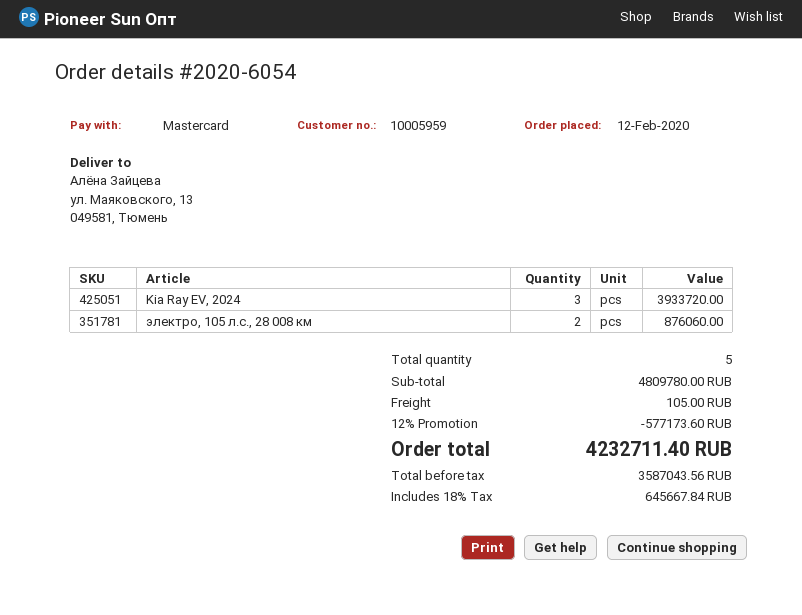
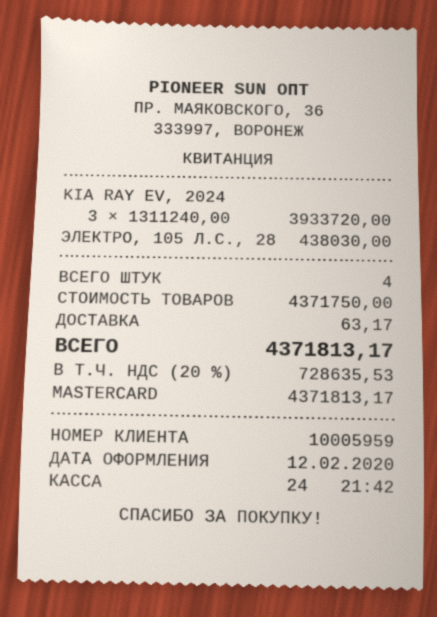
электро, 105 л.с., 28 008 км: 2 for 876060.00 -> 1 for 438030.00
total quantity: 5 -> 4
subtotal: 4809780.00 -> 4371750.00
discount: 12% = 577173.60 -> none
shipping: 105.00 -> 63.17
tax: 18% = 645667.84 -> 20% = 728635.53
total: 4232711.40 -> 4371813.17

